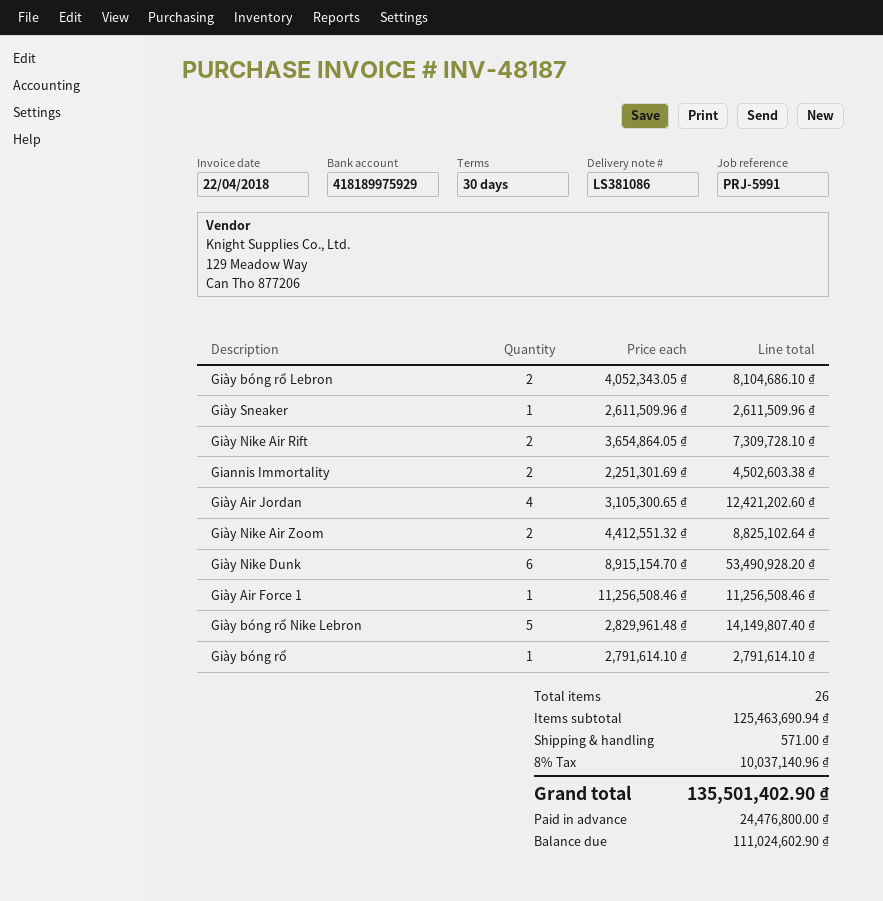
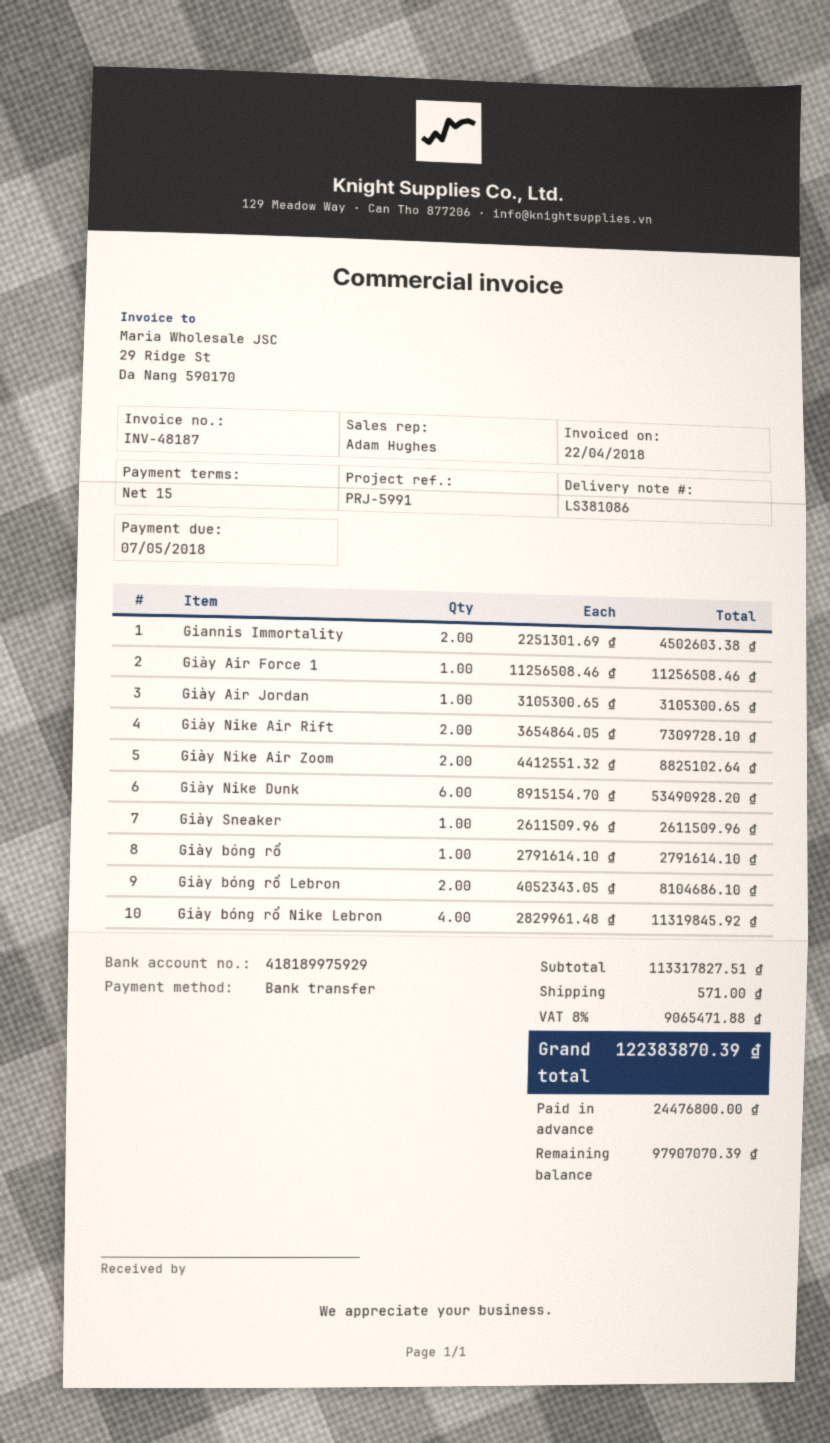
payment terms: 30 days -> 15 days
Giày Air Jordan: 4 x 3105300.65 = 12421202.60 -> 1 x 3105300.65 = 3105300.65
Giày bóng rổ Nike Lebron: 5 x 2829961.48 = 14149807.40 -> 4 x 2829961.48 = 11319845.92
subtotal: 125463690.94 -> 113317827.51
tax: 8% = 10037140.96 -> 8% = 9065471.88
total: 135501402.90 -> 122383870.39
balance: 111024602.90 -> 97907070.39

